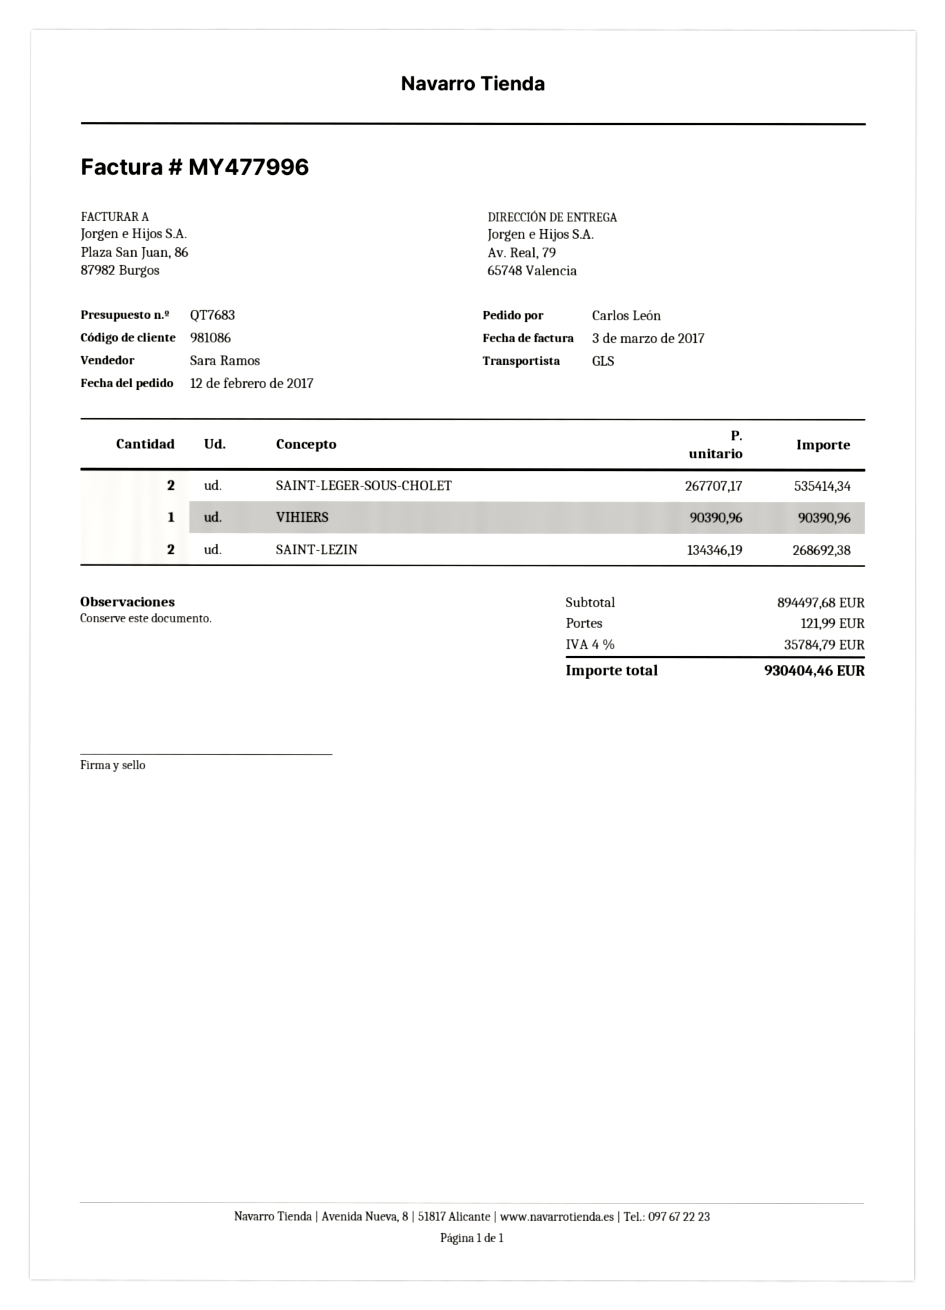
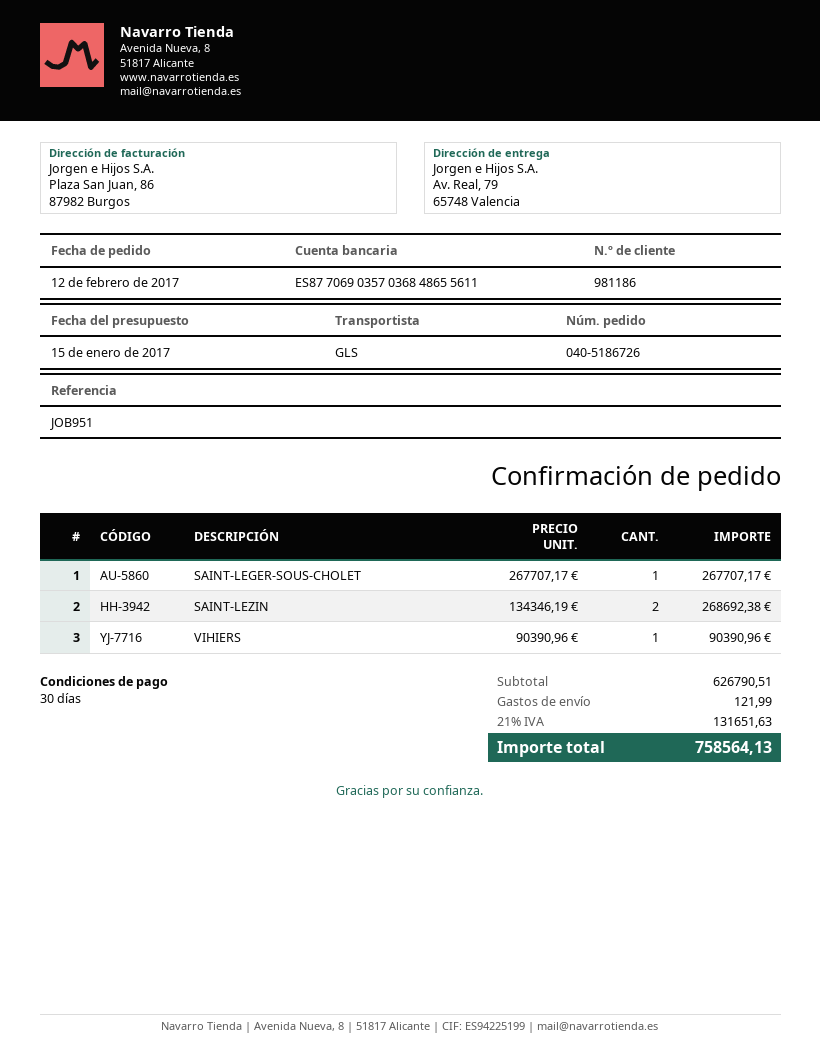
customer number: 981086 -> 981186
SAINT-LEGER-SOUS-CHOLET: 2 x 267707.17 = 535414.34 -> 1 x 267707.17 = 267707.17
subtotal: 894497.68 -> 626790.51
tax: 4% = 35784.79 -> 21% = 131651.63
total: 930404.46 -> 758564.13

